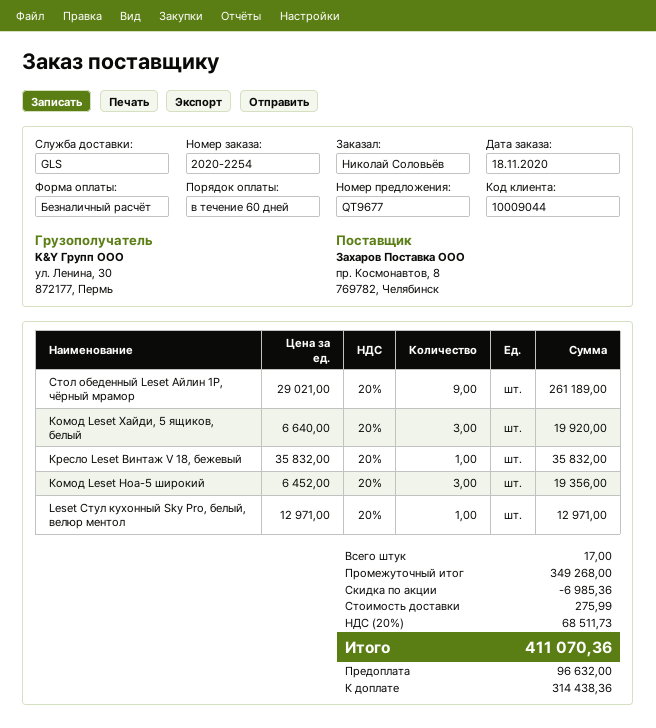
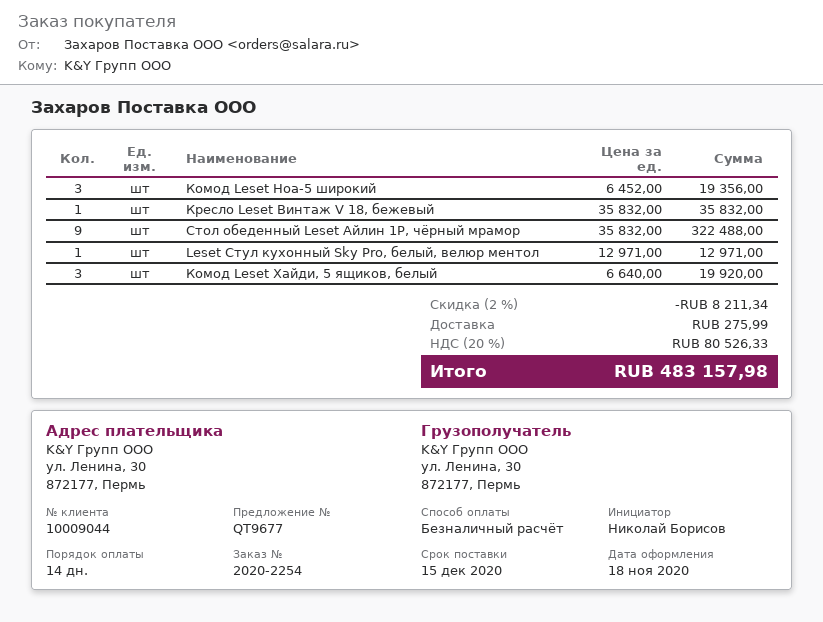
payment terms: 60 days -> 14 days
ordered by: Николай Соловьёв -> Николай Борисов
Стол обеденный Leset Айлин 1Р, чёрный мрамор: 9 x 29021.00 = 261189.00 -> 9 x 35832.00 = 322488.00
discount: 6985.36 -> 8211.34
tax: 20% = 68511.73 -> 20% = 80526.33
total: 411070.36 -> 483157.98

